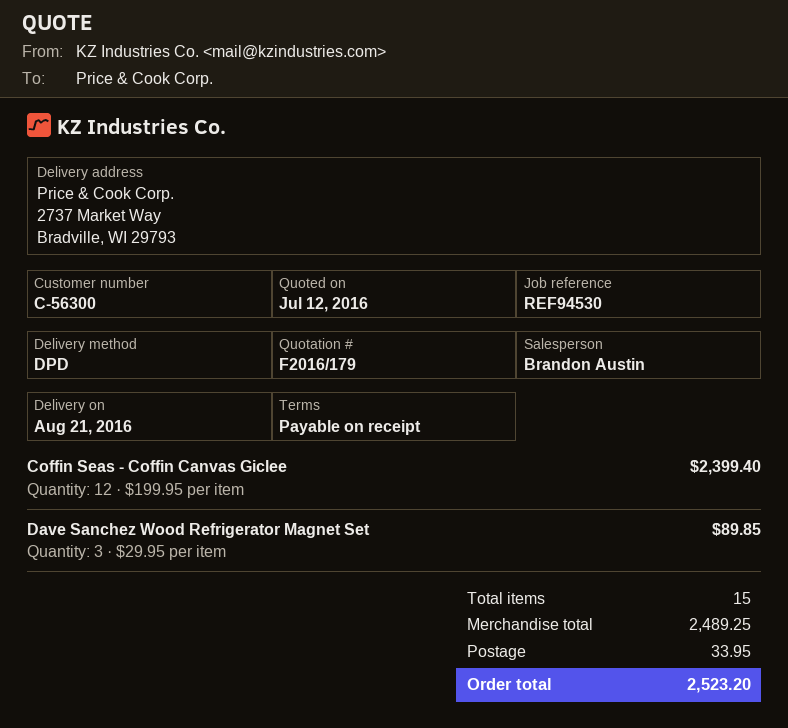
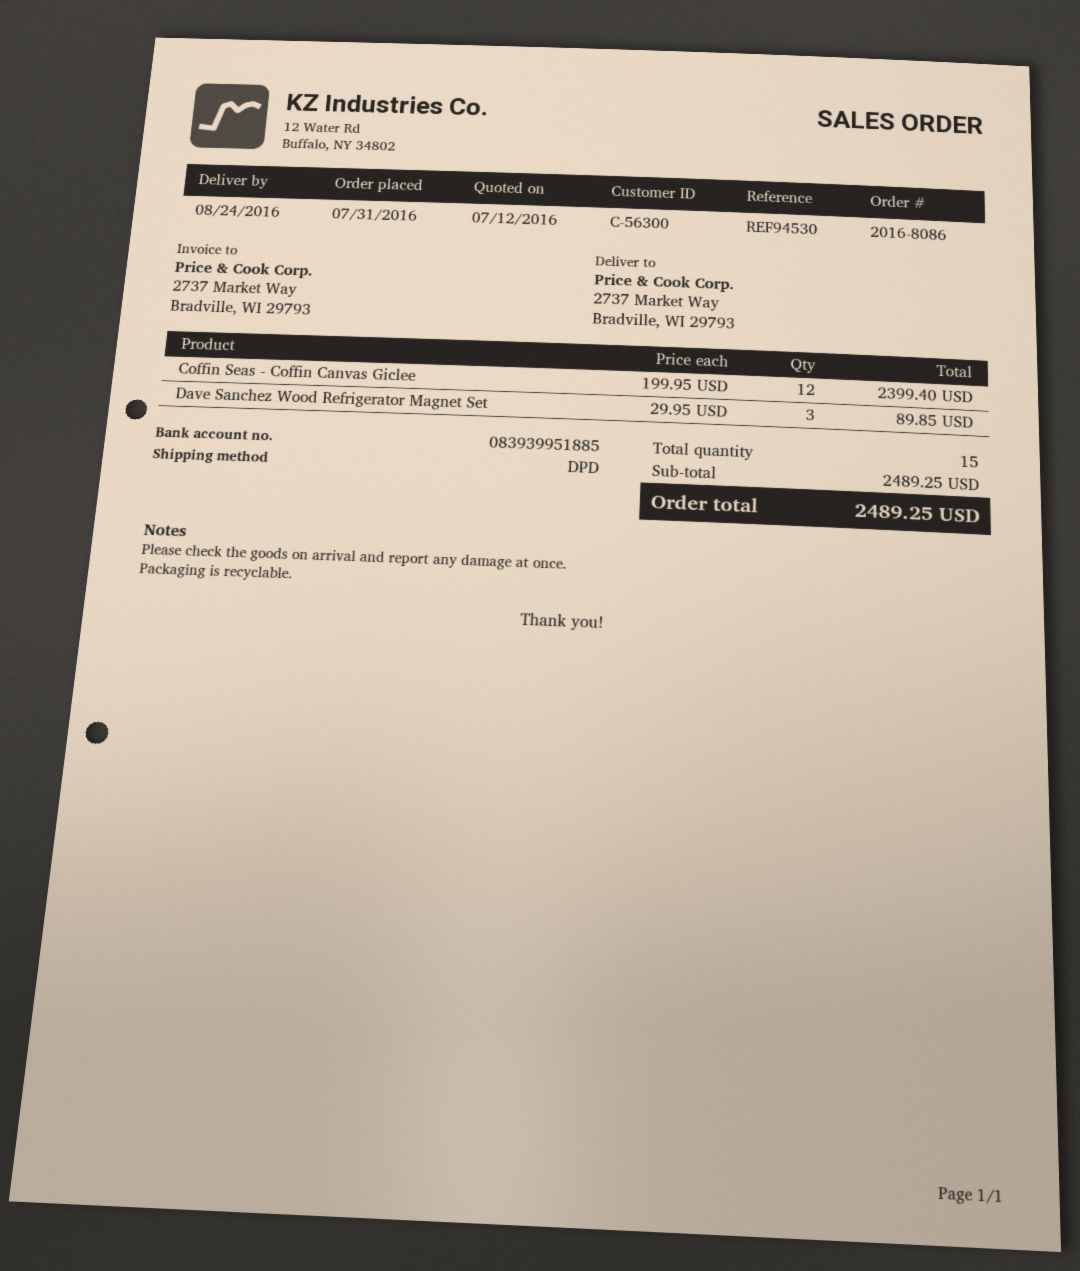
delivery date: 2016-08-21 -> 2016-08-24
shipping: 33.95 -> none
total: 2523.20 -> 2489.25

